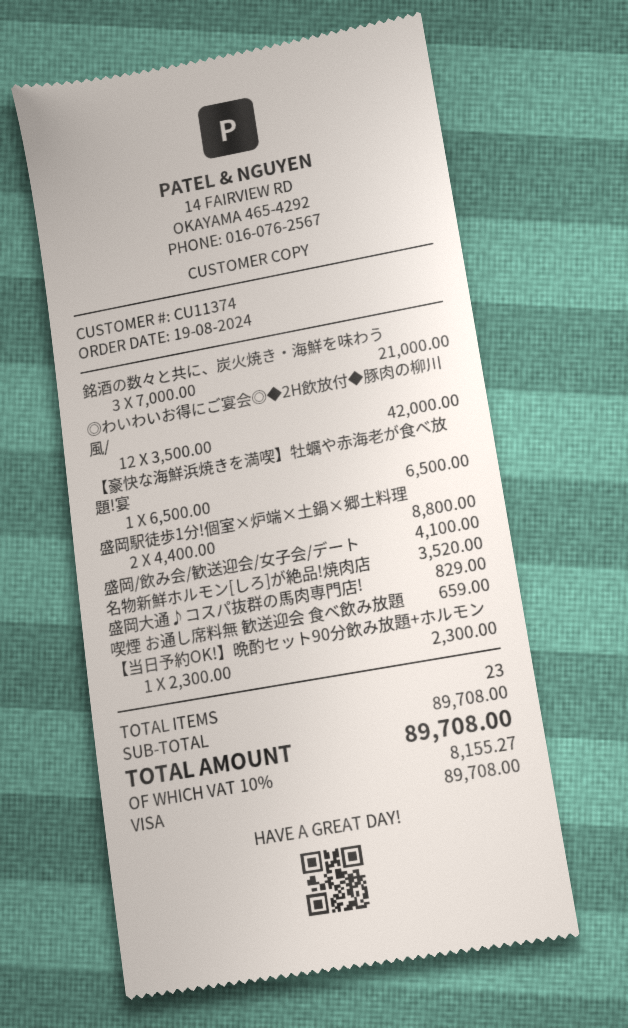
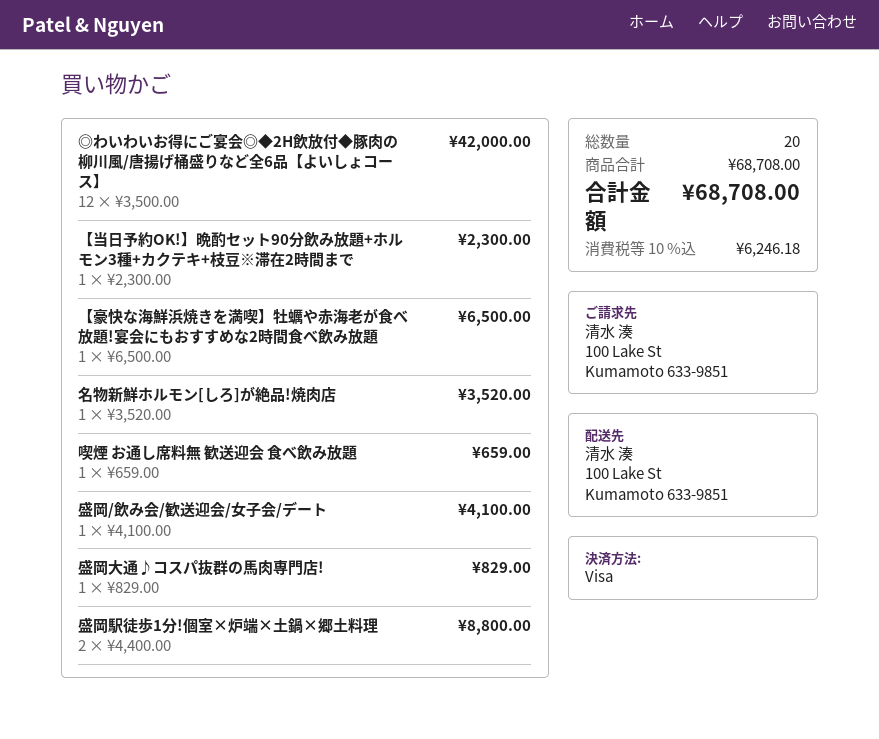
銘酒の数々と共に、炭火焼き・海鮮を味わう: 3 x 7000.00 = 21000.00 -> none
total quantity: 23 -> 20
subtotal: 89708.00 -> 68708.00
tax: 10% = 8155.27 -> 10% = 6246.18
total: 89708.00 -> 68708.00

